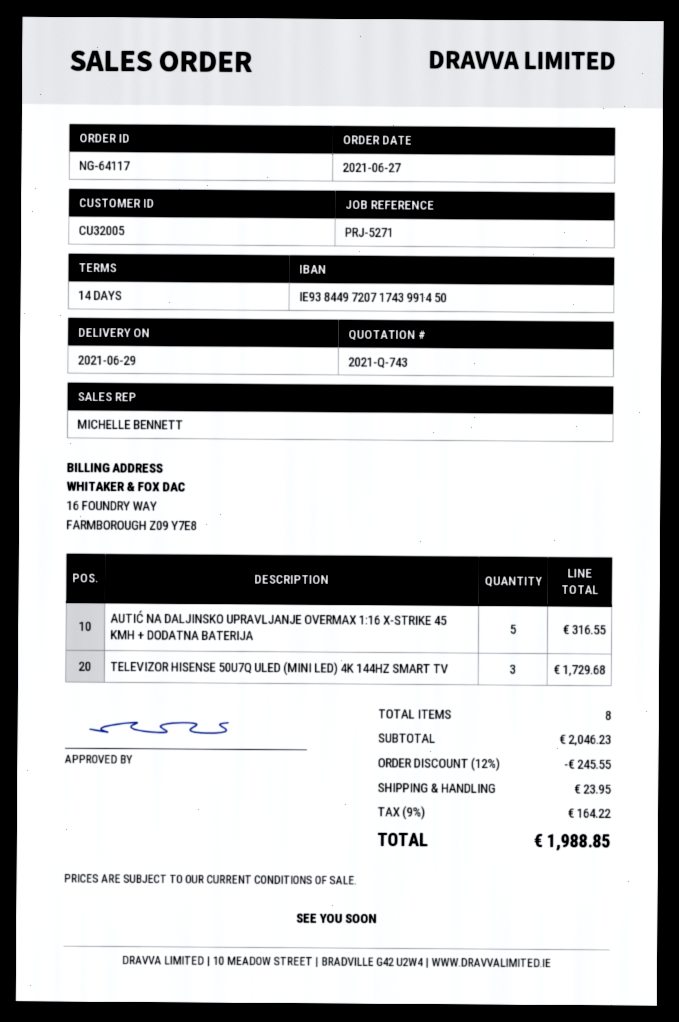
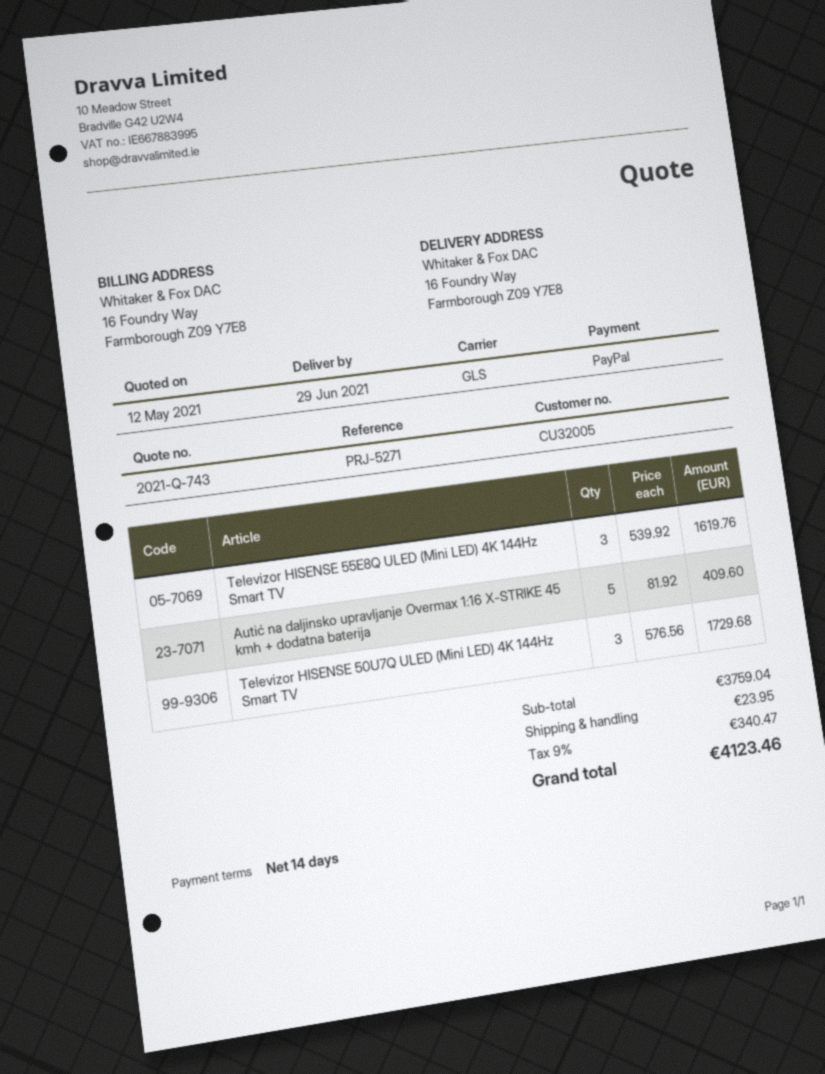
AUTIĆ NA DALJINSKO UPRAVLJANJE OVERMAX 1:16 X-STRIKE 45 KMH + DODATNA BATERIJA: 5 for 316.55 -> 5 for 409.60
Televizor HISENSE 55E8Q ULED (Mini LED) 4K 144Hz Smart TV: none -> 3 for 1619.76
subtotal: 2046.23 -> 3759.04
discount: 12% = 245.55 -> none
tax: 9% = 164.22 -> 9% = 340.47
total: 1988.85 -> 4123.46

